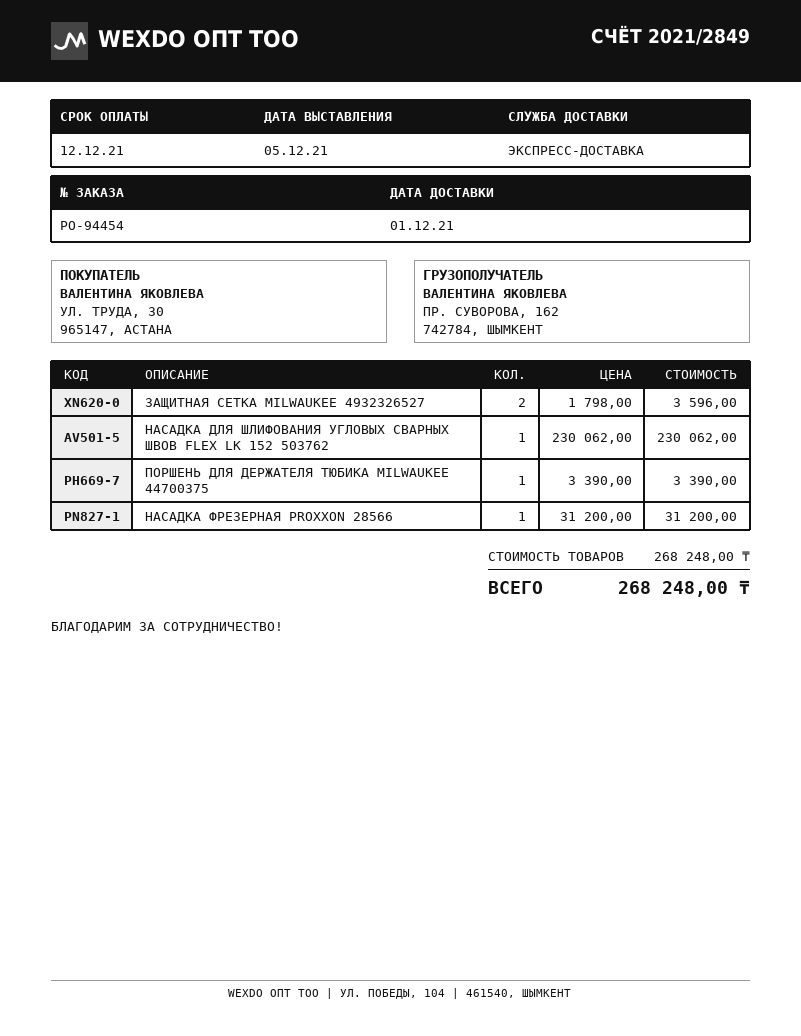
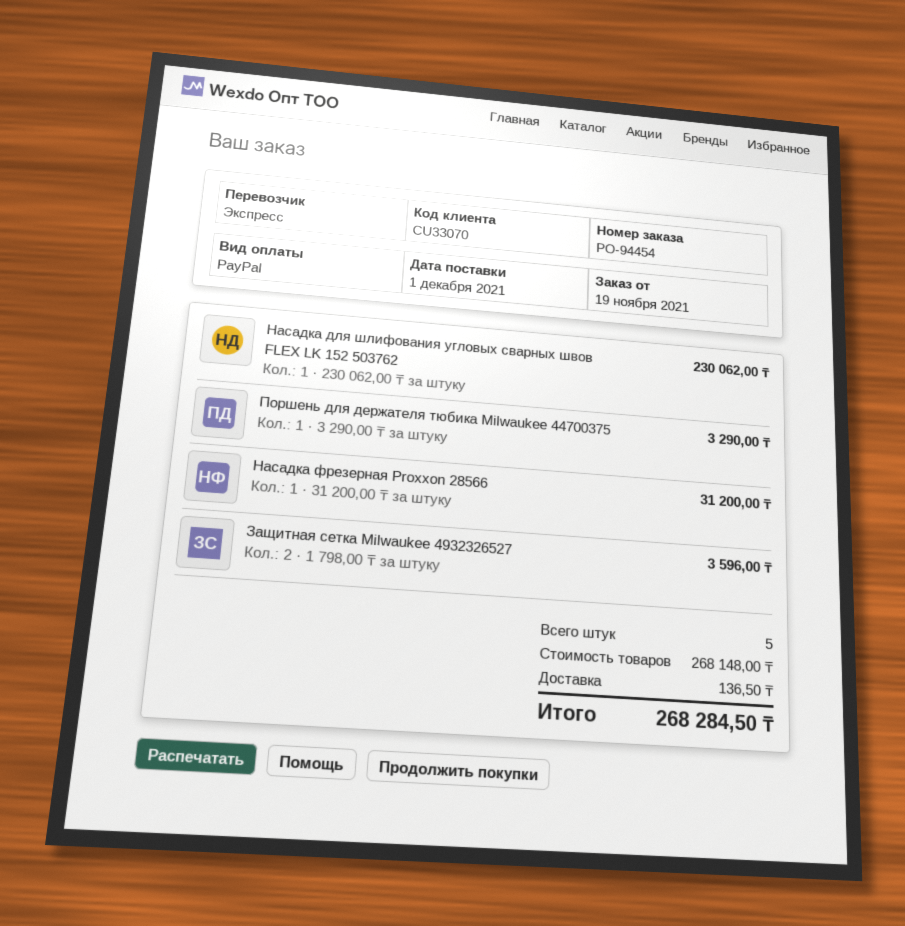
ПОРШЕНЬ ДЛЯ ДЕРЖАТЕЛЯ ТЮБИКА MILWAUKEE 44700375: 1 x 3390.00 = 3390.00 -> 1 x 3290.00 = 3290.00
subtotal: 268248.00 -> 268148.00
shipping: none -> 136.50
total: 268248.00 -> 268284.50

